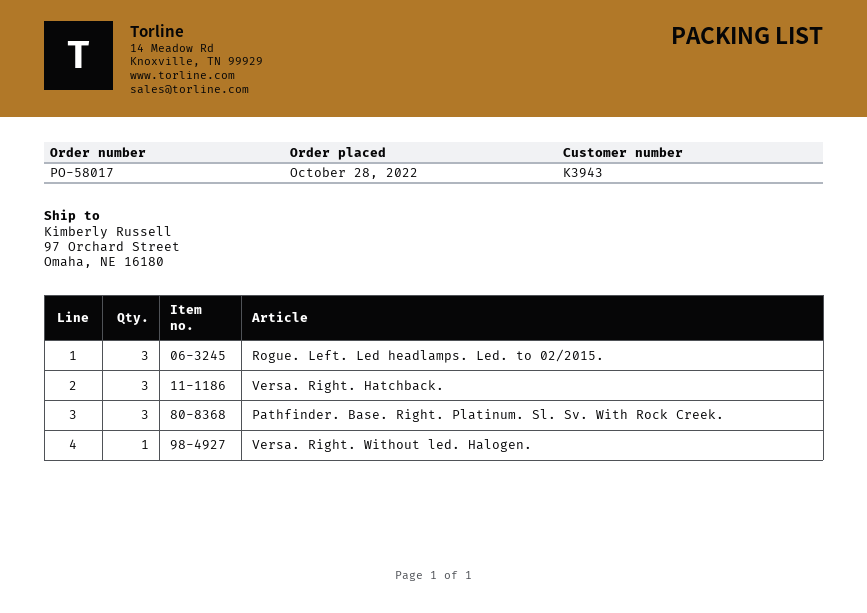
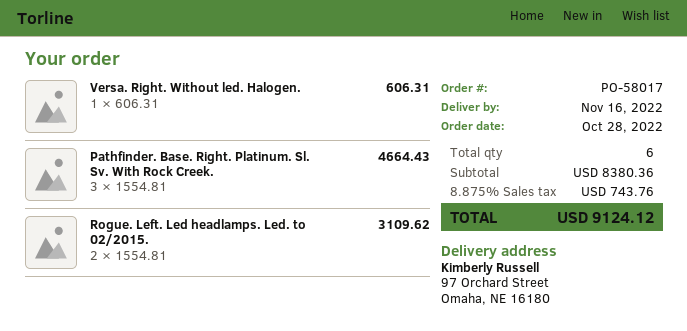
Rogue. Left. Led headlamps. Led. to 02/2015.: 3 -> 2
Versa. Right. Hatchback.: 3 -> none

